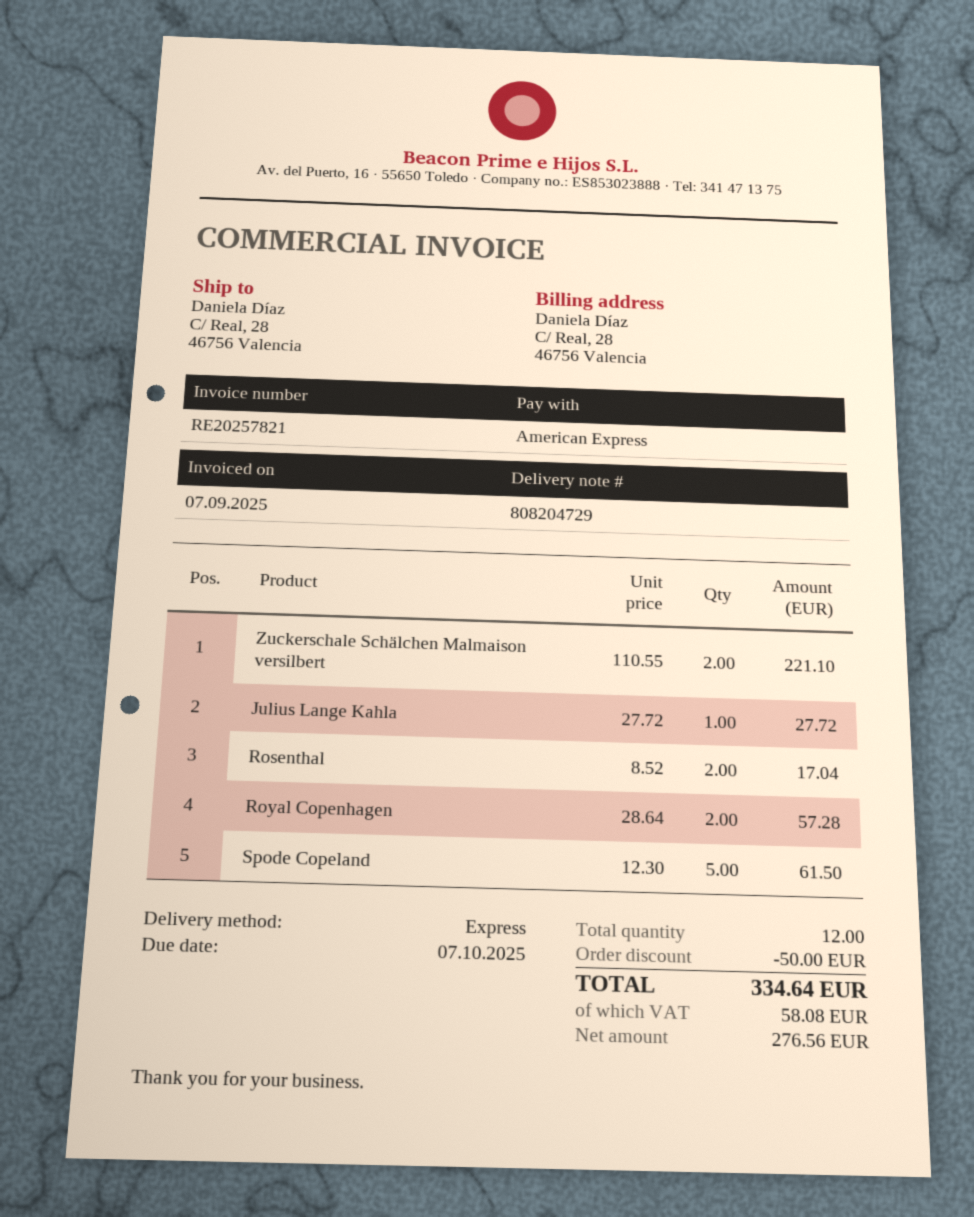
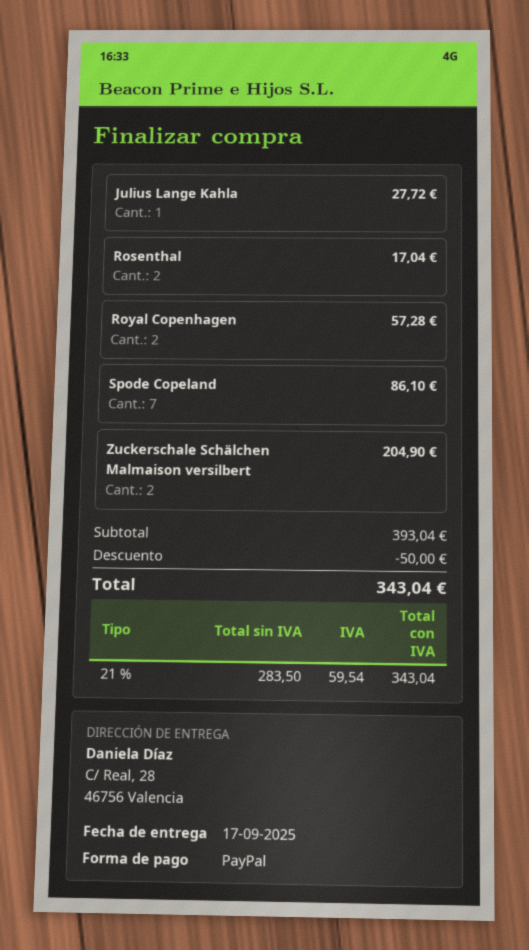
payment method: American Express -> PayPal
Zuckerschale Schälchen Malmaison versilbert: 2 for 221.10 -> 2 for 204.90
Spode Copeland: 5 for 61.50 -> 7 for 86.10
net: 276.56 -> 283.50
tax: 58.08 -> 59.54
total: 334.64 -> 343.04

